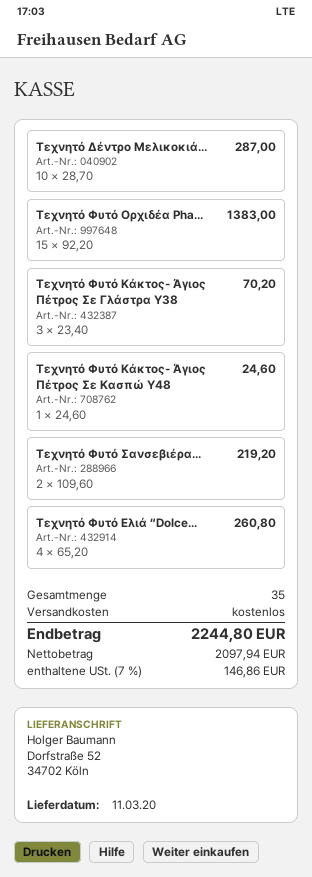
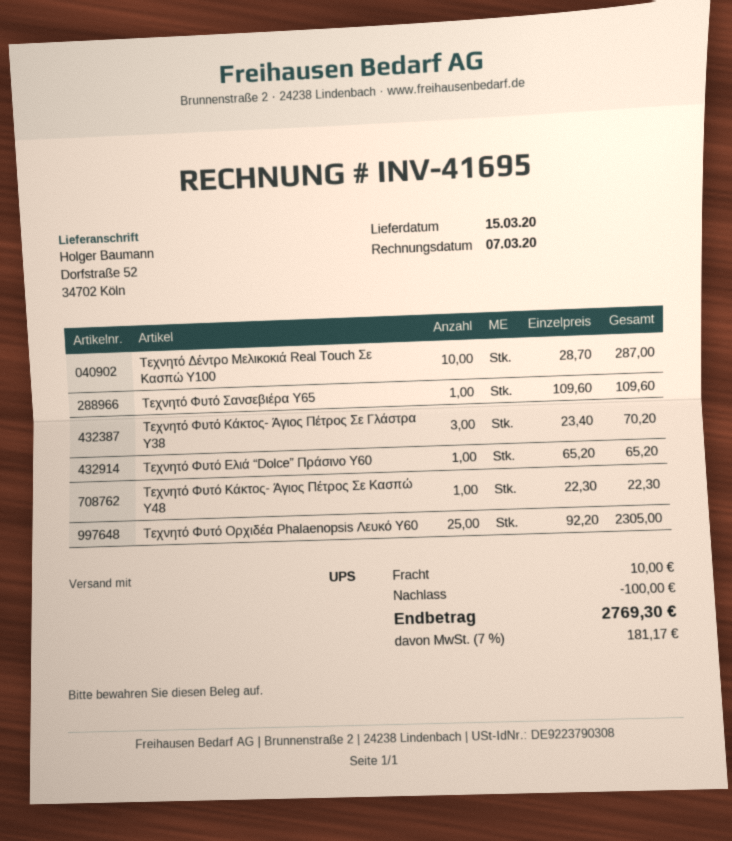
delivery date: 2020-03-11 -> 2020-03-15
Τεχνητό Φυτό Ορχιδέα Pha...: 15 x 92.20 = 1383.00 -> 25 x 92.20 = 2305.00
Τεχνητό Φυτό Κάκτος- Άγιος Πέτρος Σε Κασπώ Υ48: 1 x 24.60 = 24.60 -> 1 x 22.30 = 22.30
Τεχνητό Φυτό Σανσεβιέρα...: 2 x 109.60 = 219.20 -> 1 x 109.60 = 109.60
Τεχνητό Φυτό Ελιά “Dolce...: 4 x 65.20 = 260.80 -> 1 x 65.20 = 65.20
discount: none -> 100.00
shipping: 0.00 -> 10.00
tax: 7% = 146.86 -> 7% = 181.17
total: 2244.80 -> 2769.30

